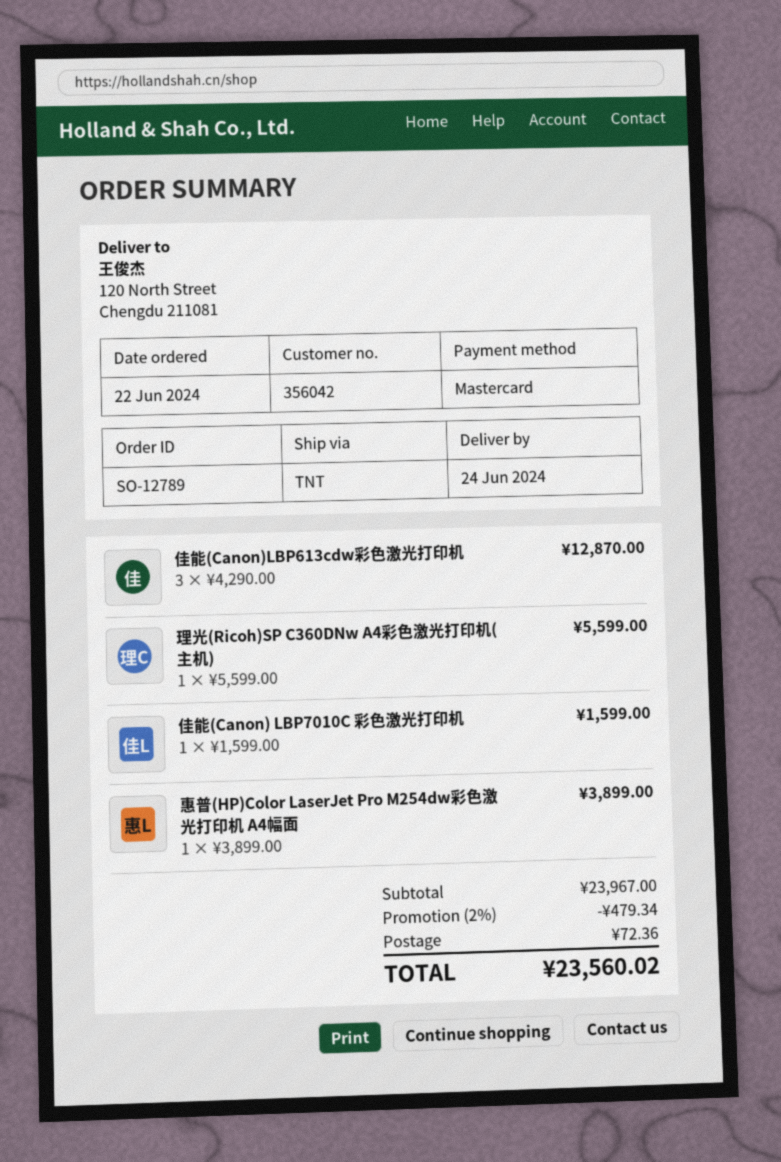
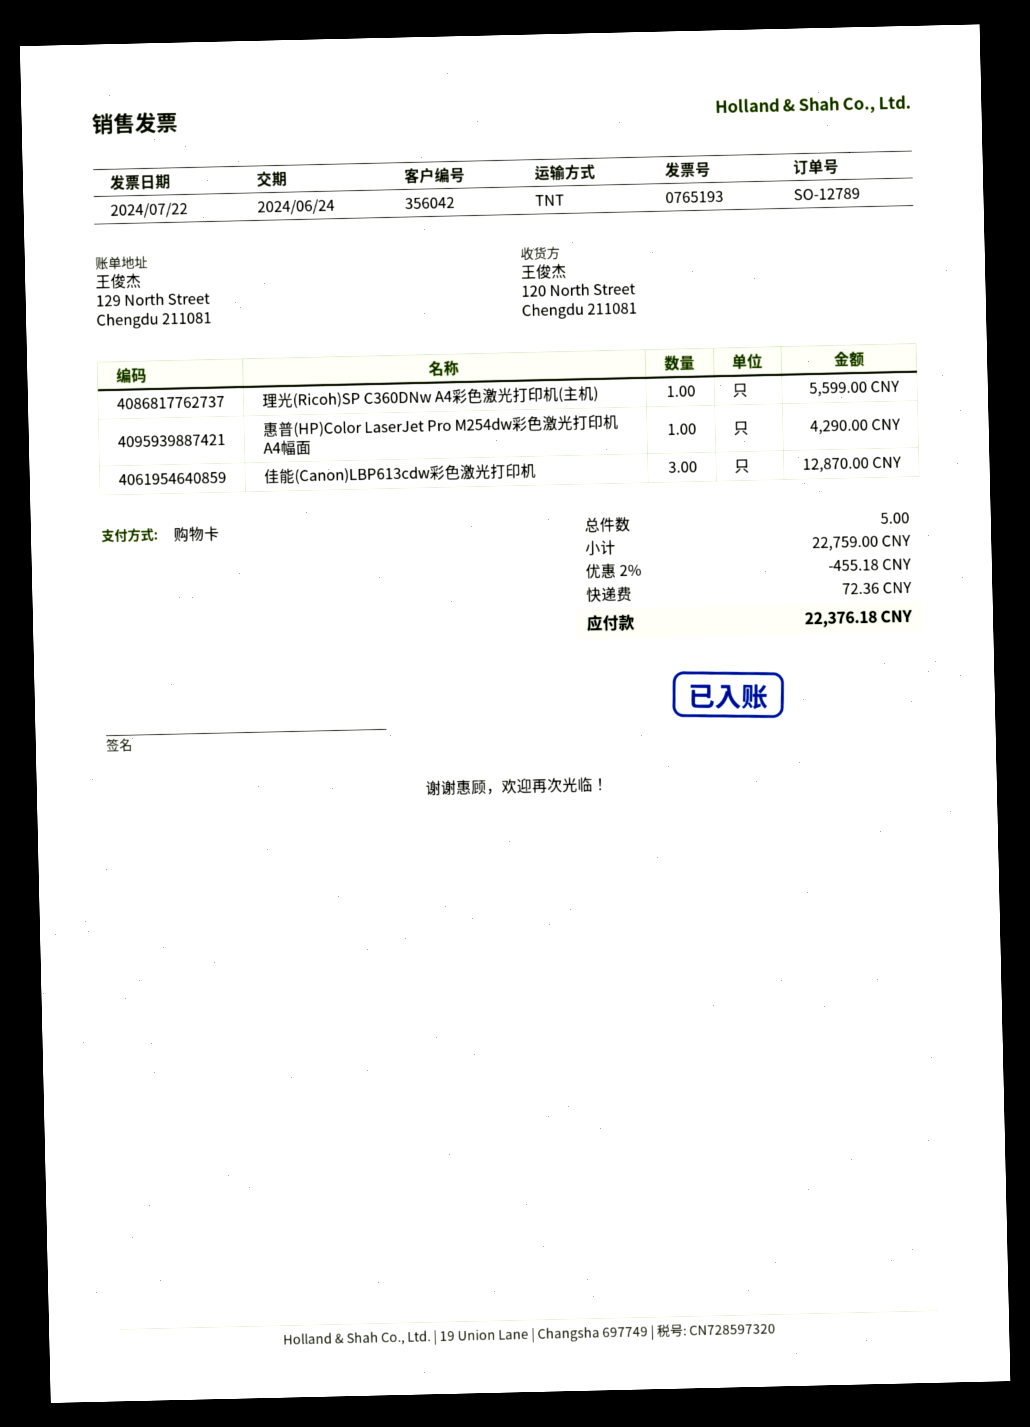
payment method: Mastercard -> gift card
佳能(Canon) LBP7010C 彩色激光打印机: 1 for 1599.00 -> none
惠普(HP)Color LaserJet Pro M254dw彩色激光打印机 A4幅面: 1 for 3899.00 -> 1 for 4290.00
subtotal: 23967.00 -> 22759.00
discount: 2% = 479.34 -> 2% = 455.18
total: 23560.02 -> 22376.18

